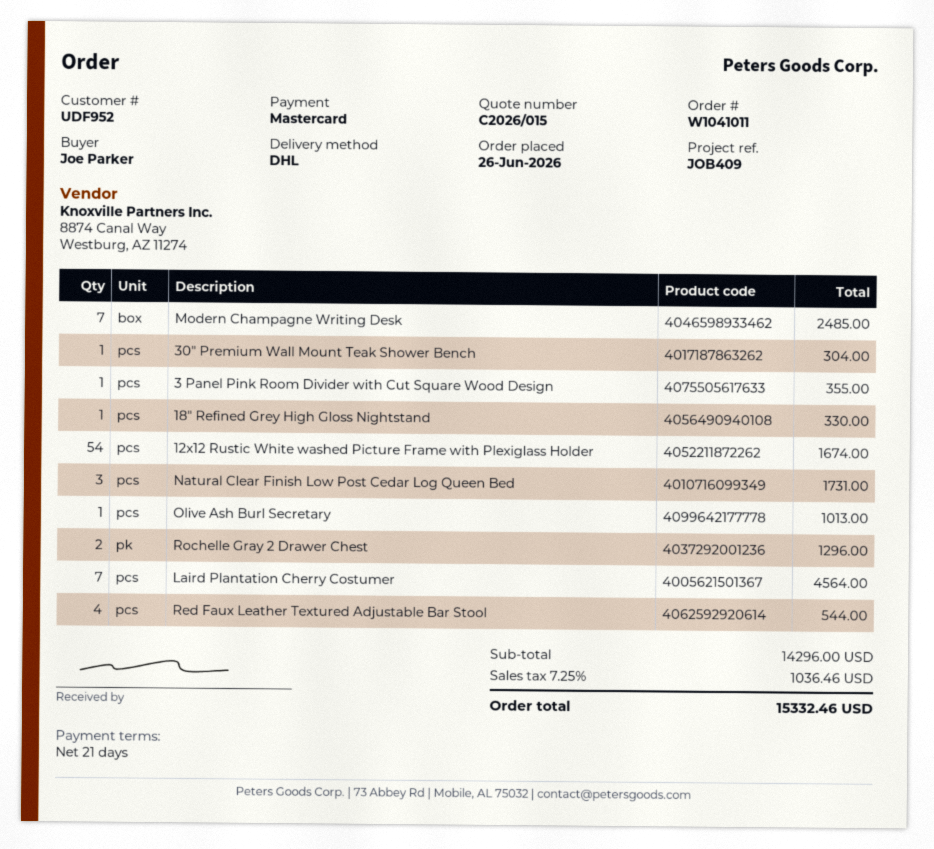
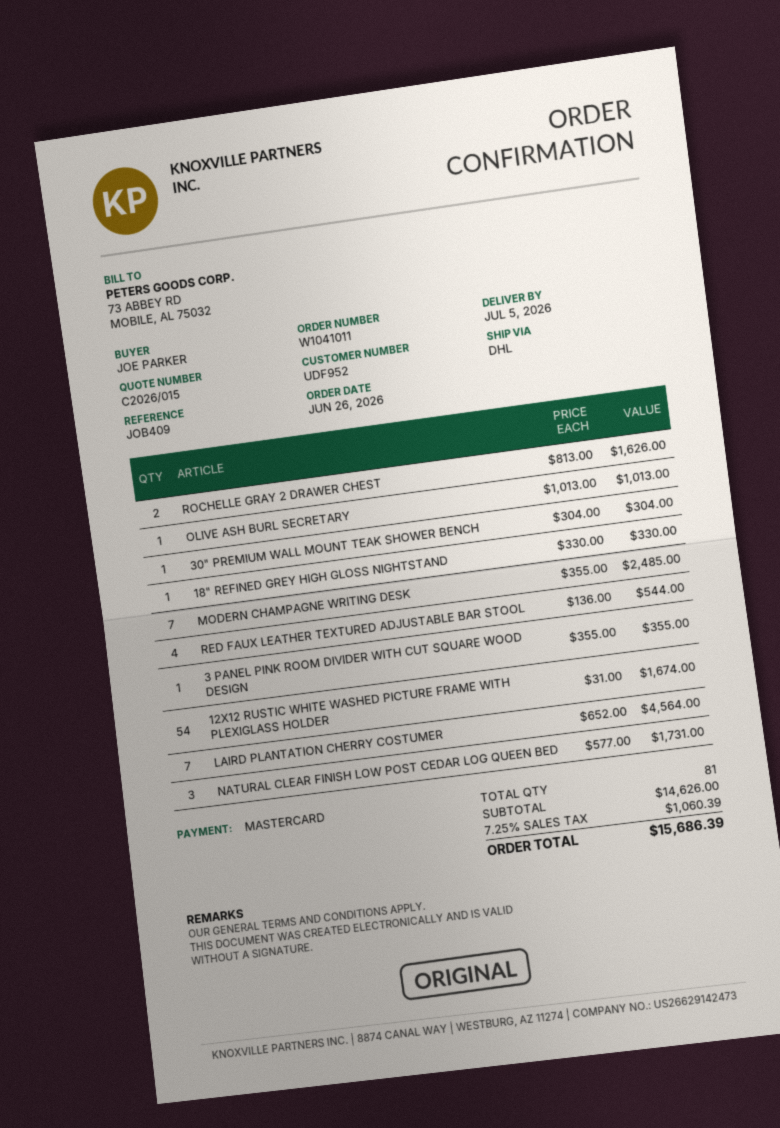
Rochelle Gray 2 Drawer Chest: 2 for 1296.00 -> 2 for 1626.00
subtotal: 14296.00 -> 14626.00
tax: 7.25% = 1036.46 -> 7.25% = 1060.39
total: 15332.46 -> 15686.39

